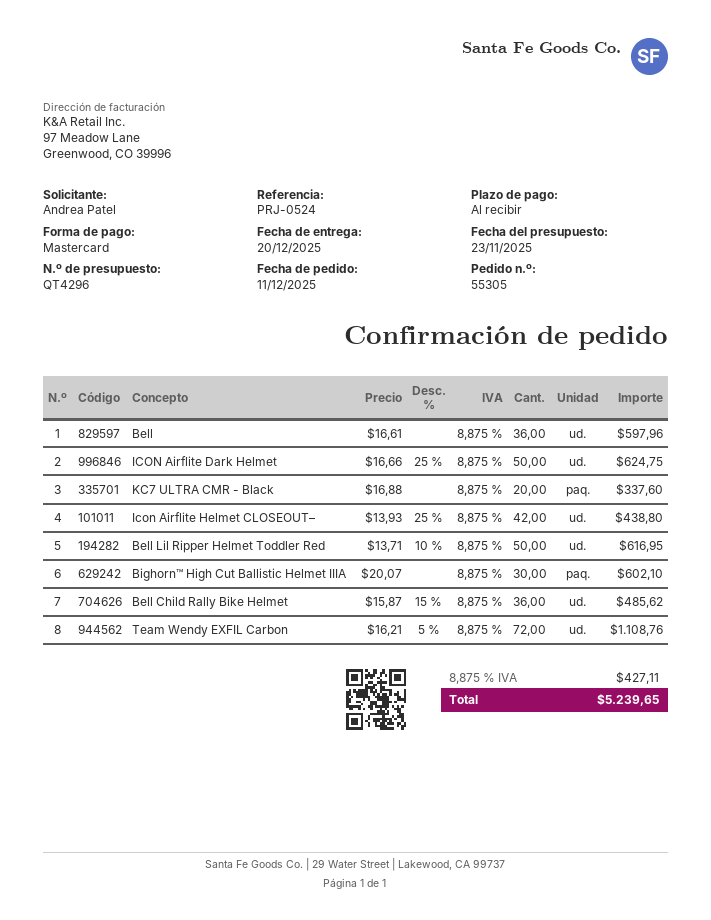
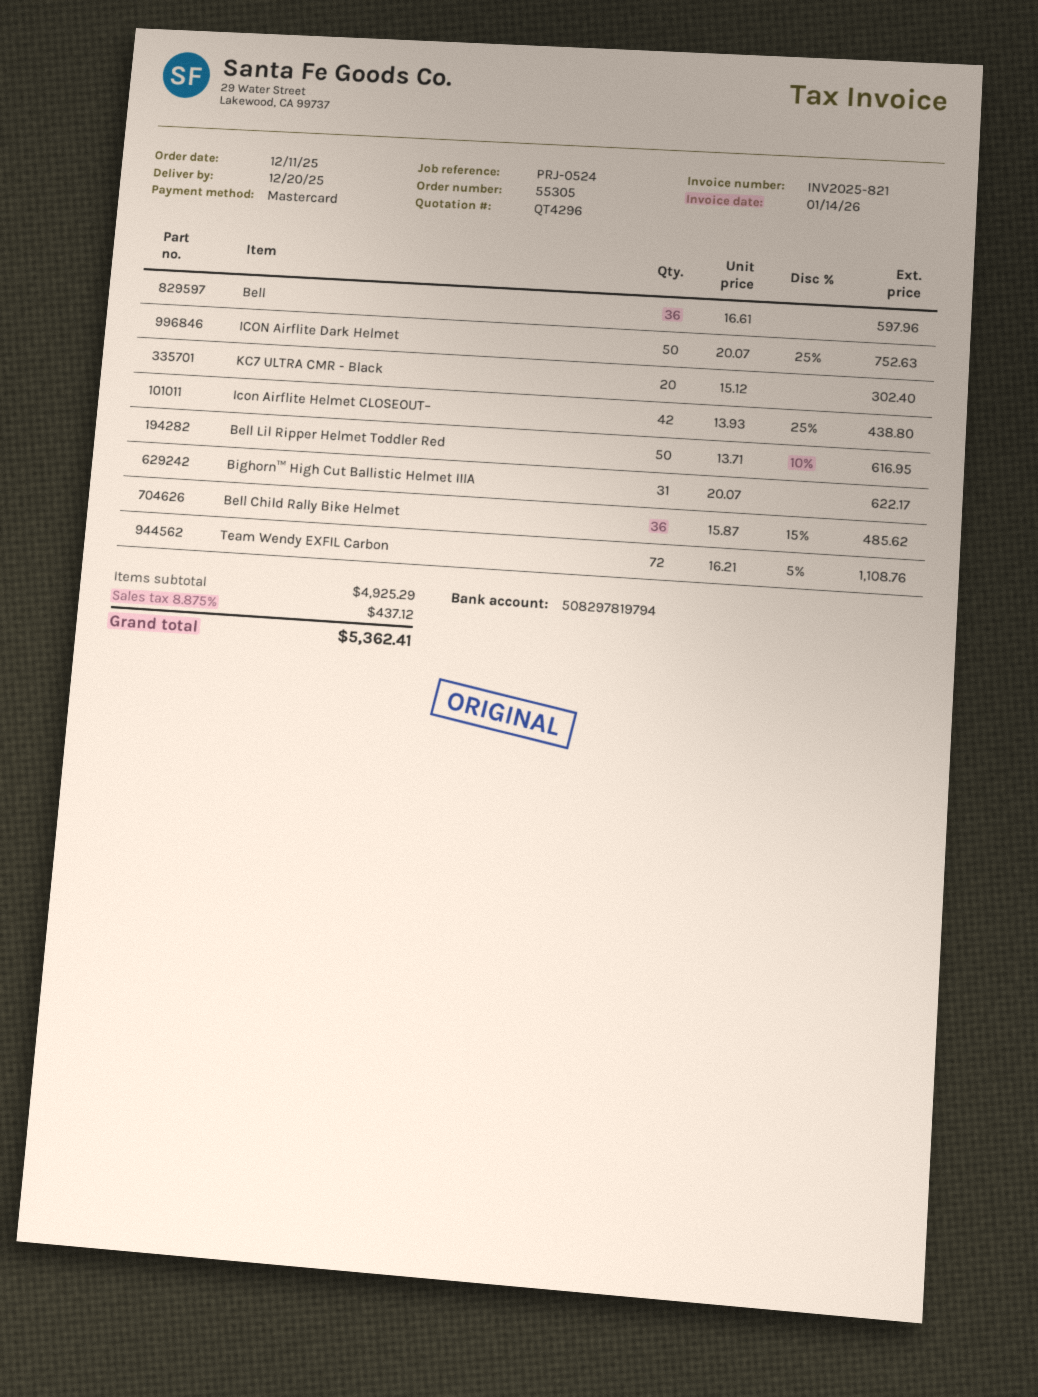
ICON Airflite Dark Helmet: 50 x 16.66 - 25% = 624.75 -> 50 x 20.07 - 25% = 752.63
KC7 ULTRA CMR - Black: 20 x 16.88 = 337.60 -> 20 x 15.12 = 302.40
Bighorn™ High Cut Ballistic Helmet IIIA: 30 x 20.07 = 602.10 -> 31 x 20.07 = 622.17
tax: 8.875% = 427.11 -> 8.875% = 437.12
total: 5239.65 -> 5362.41

